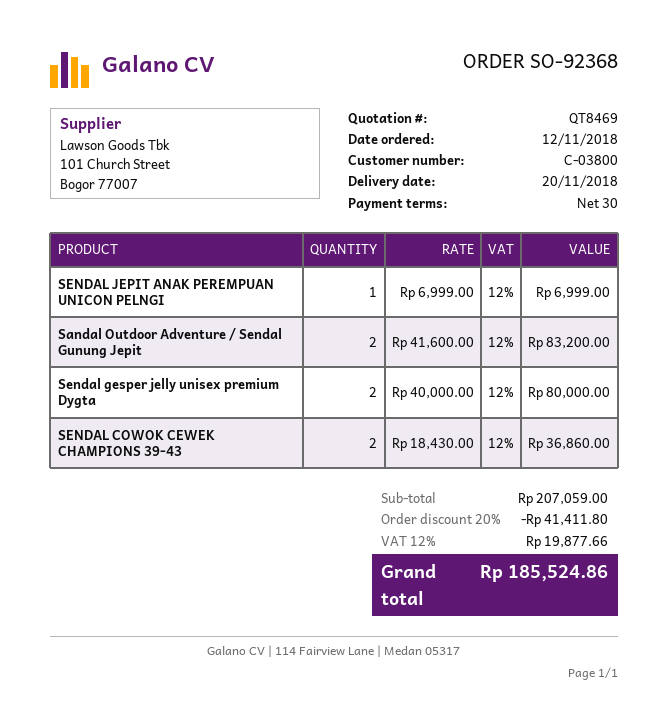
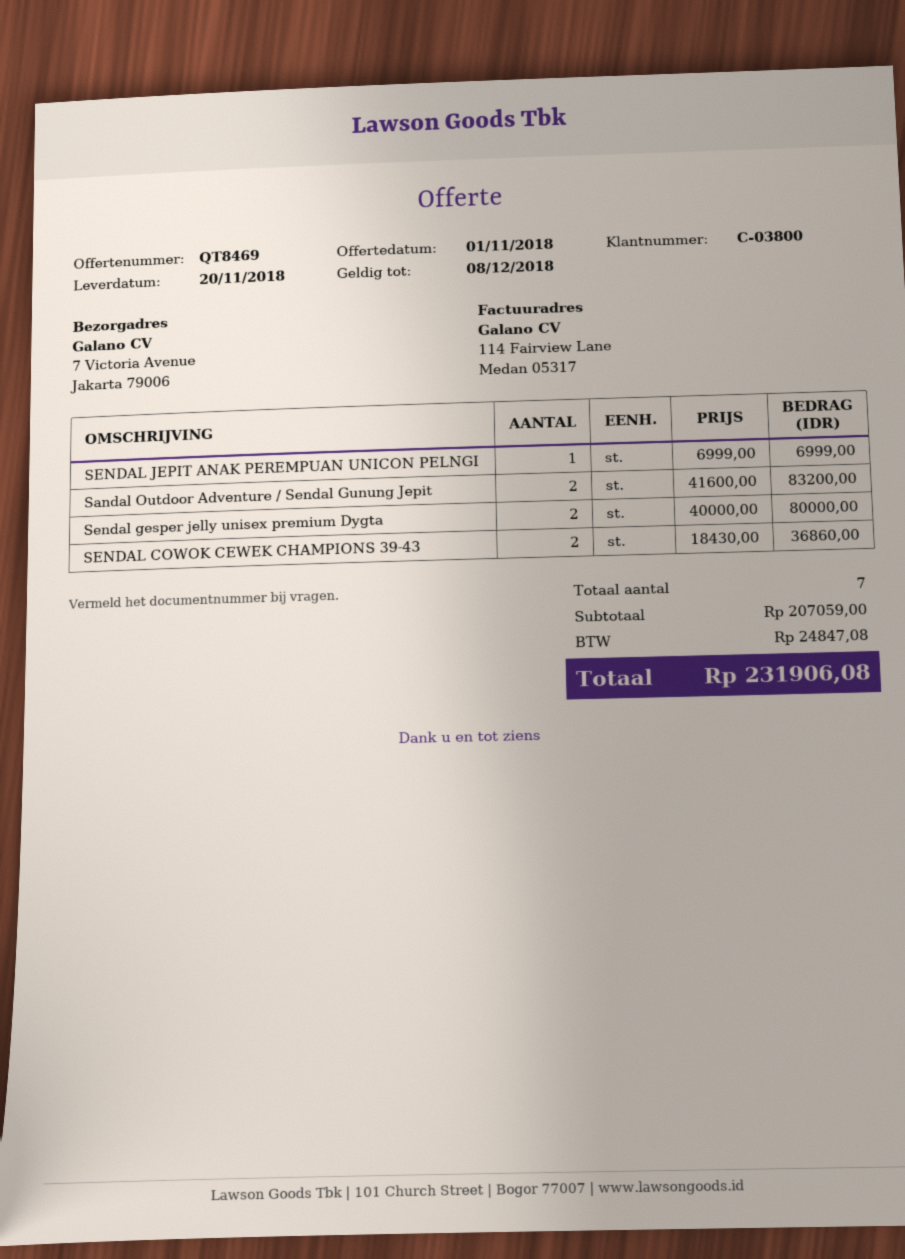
discount: 20% = 41411.80 -> none
tax: 19877.66 -> 24847.08
total: 185524.86 -> 231906.08

